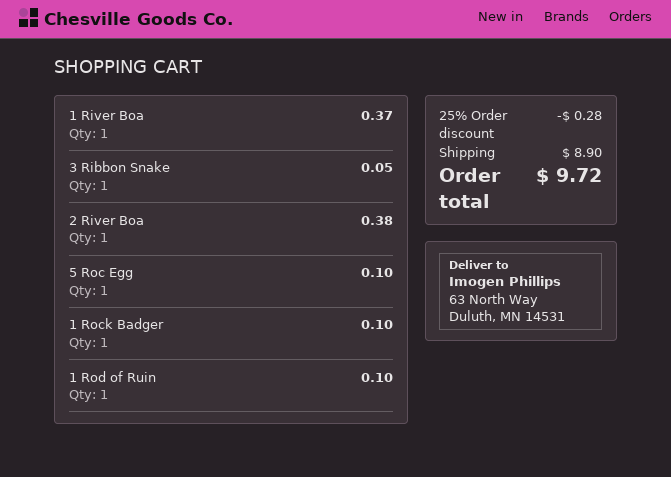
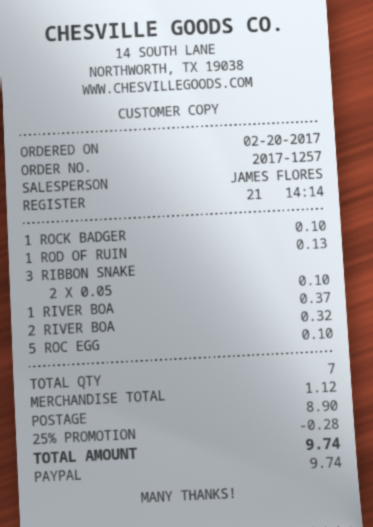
3 Ribbon Snake: 1 for 0.05 -> 2 for 0.10
2 River Boa: 1 for 0.38 -> 1 for 0.32
1 Rod of Ruin: 1 for 0.10 -> 1 for 0.13
total: 9.72 -> 9.74

